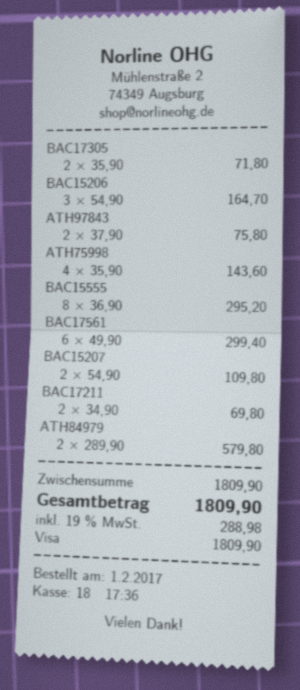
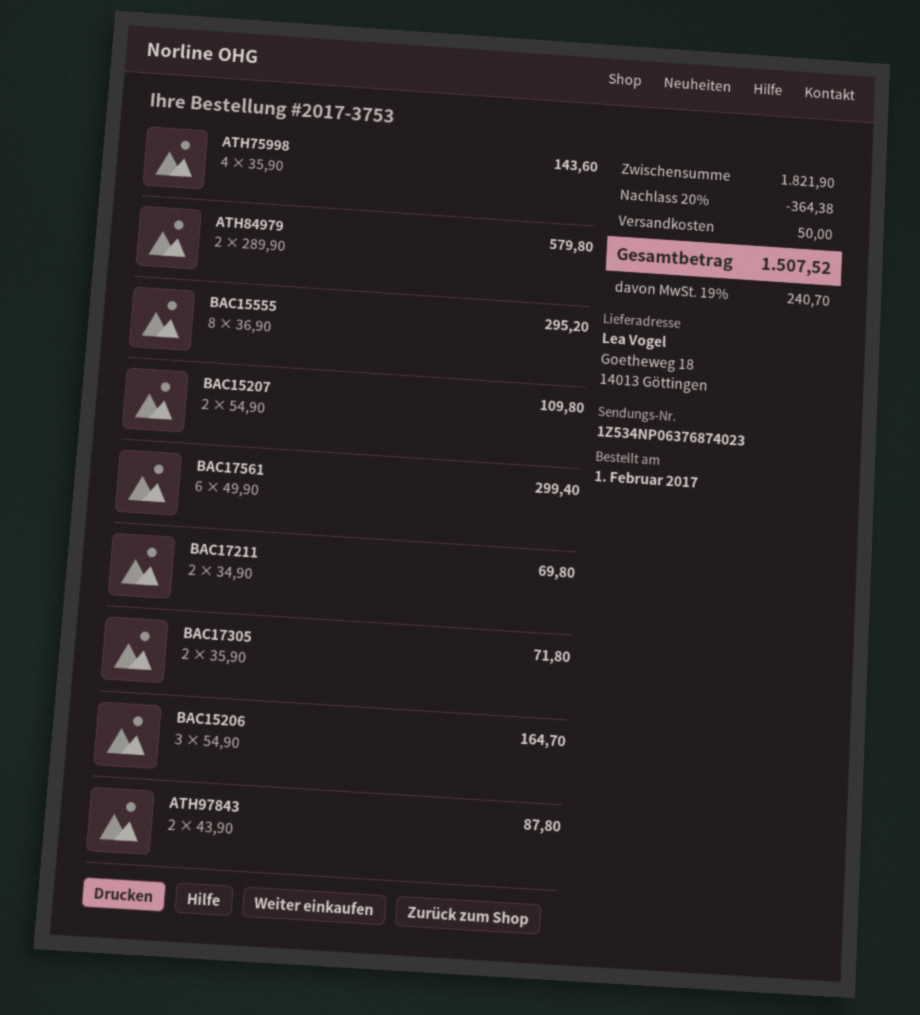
ATH97843: 2 x 37.90 = 75.80 -> 2 x 43.90 = 87.80
subtotal: 1809.90 -> 1821.90
discount: none -> 20% = 364.38
shipping: none -> 50.00
tax: 19% = 288.98 -> 19% = 240.70
total: 1809.90 -> 1507.52

